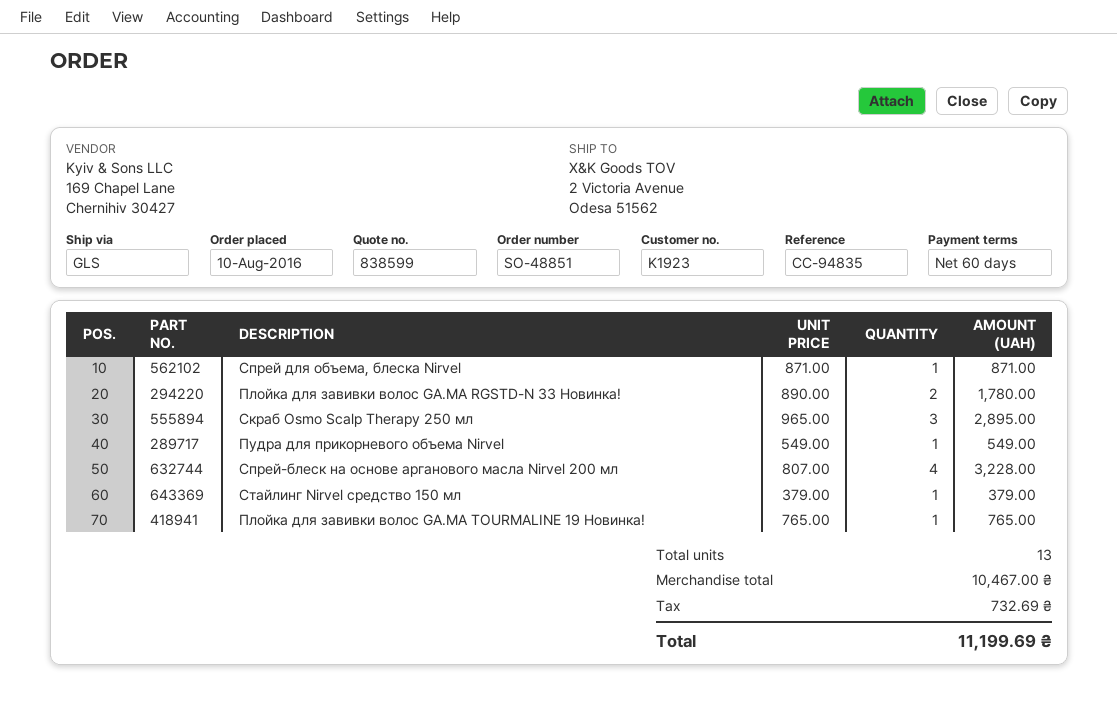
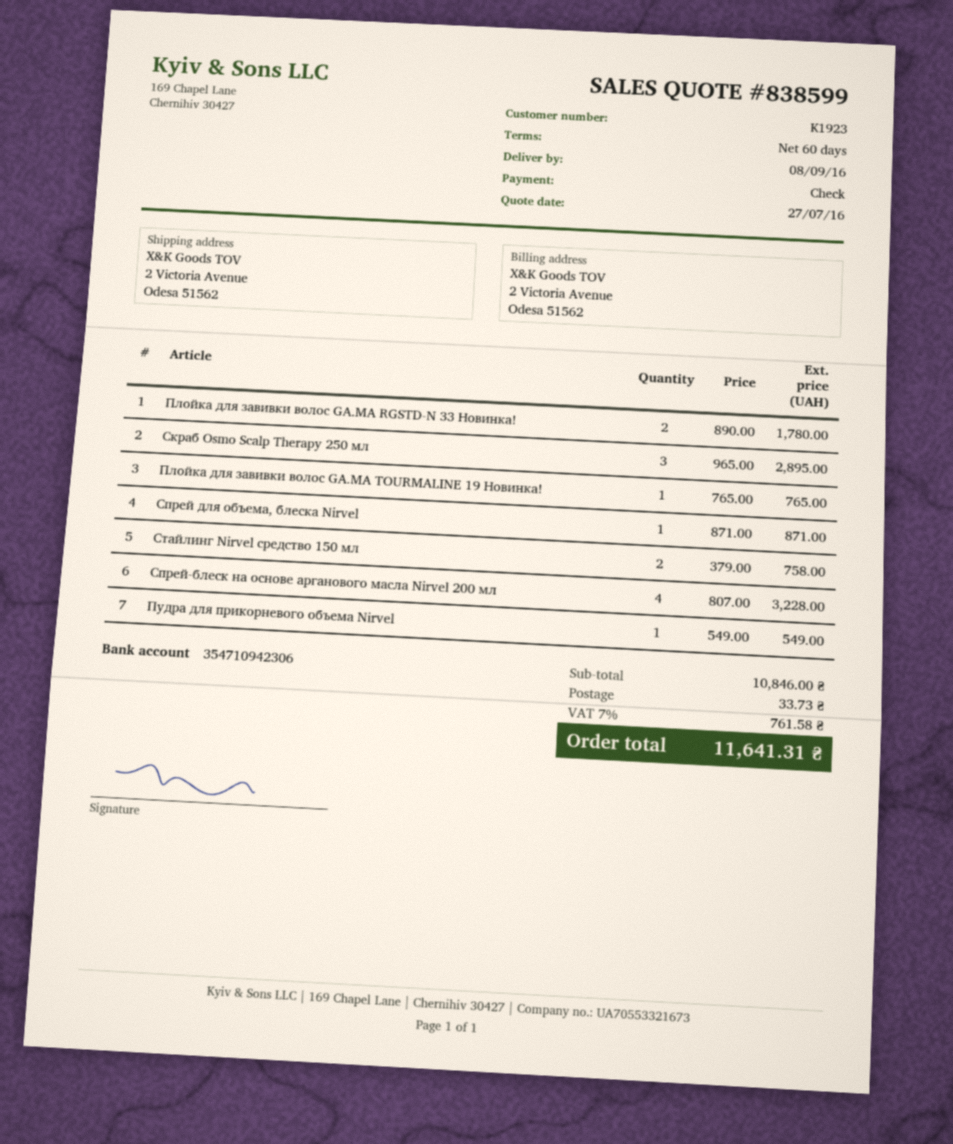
Стайлинг Nirvel средство 150 мл: 1 x 379.00 = 379.00 -> 2 x 379.00 = 758.00
subtotal: 10467.00 -> 10846.00
shipping: none -> 33.73
tax: 732.69 -> 761.58
total: 11199.69 -> 11641.31

